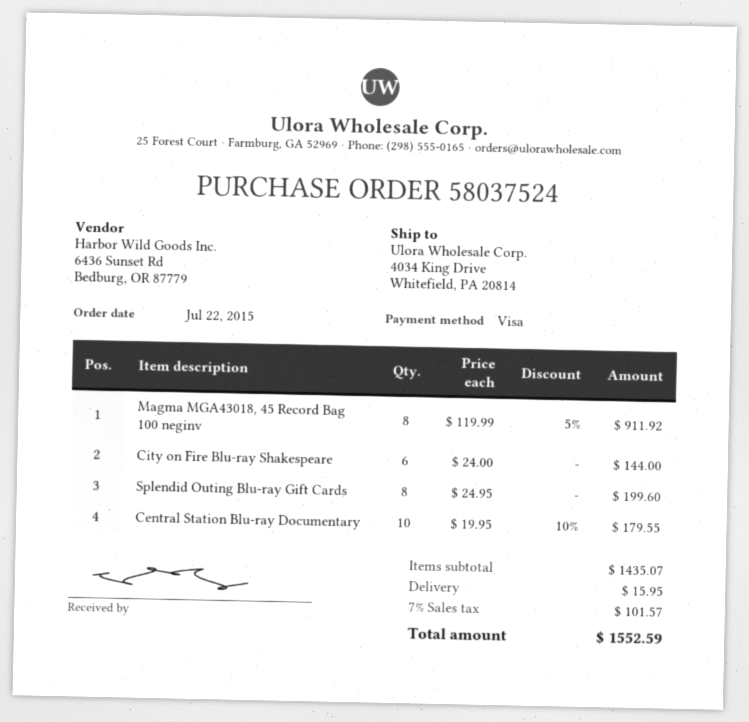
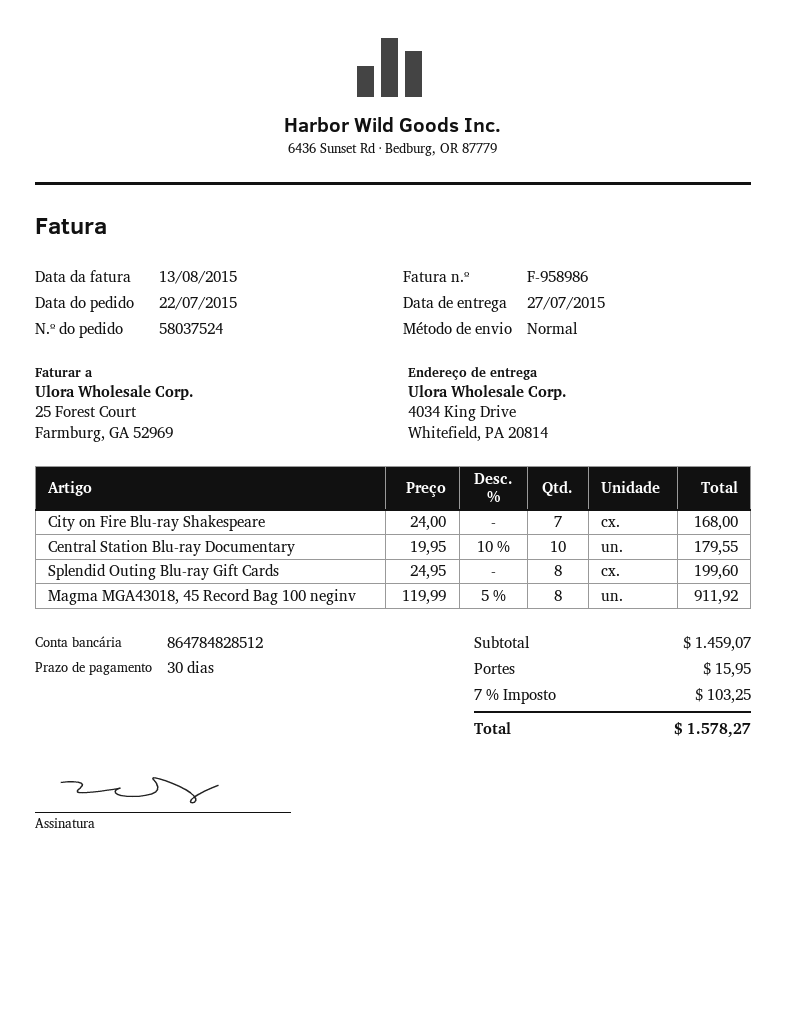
City on Fire Blu-ray Shakespeare: 6 x 24.00 = 144.00 -> 7 x 24.00 = 168.00
subtotal: 1435.07 -> 1459.07
tax: 7% = 101.57 -> 7% = 103.25
total: 1552.59 -> 1578.27

